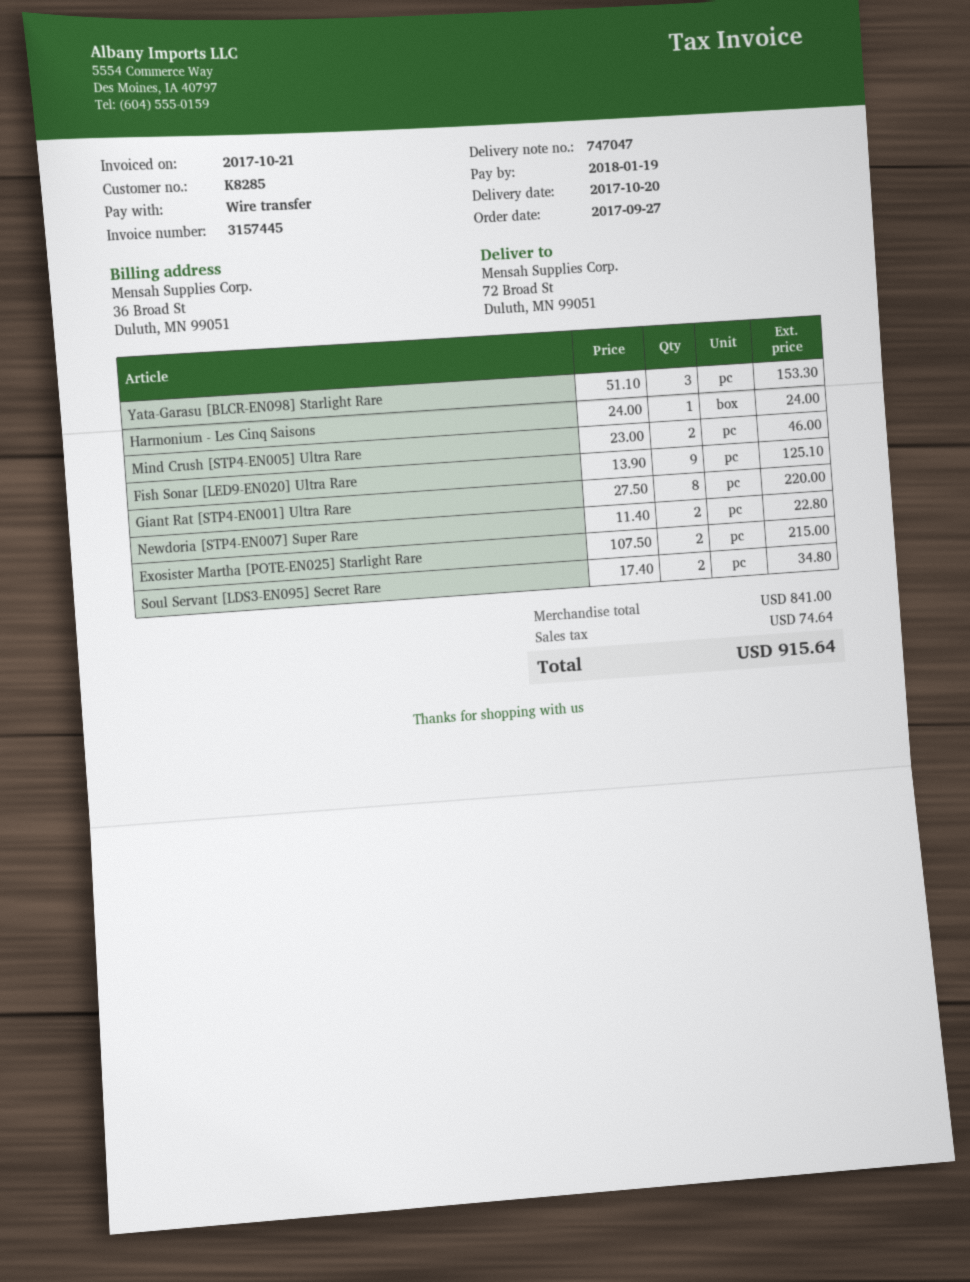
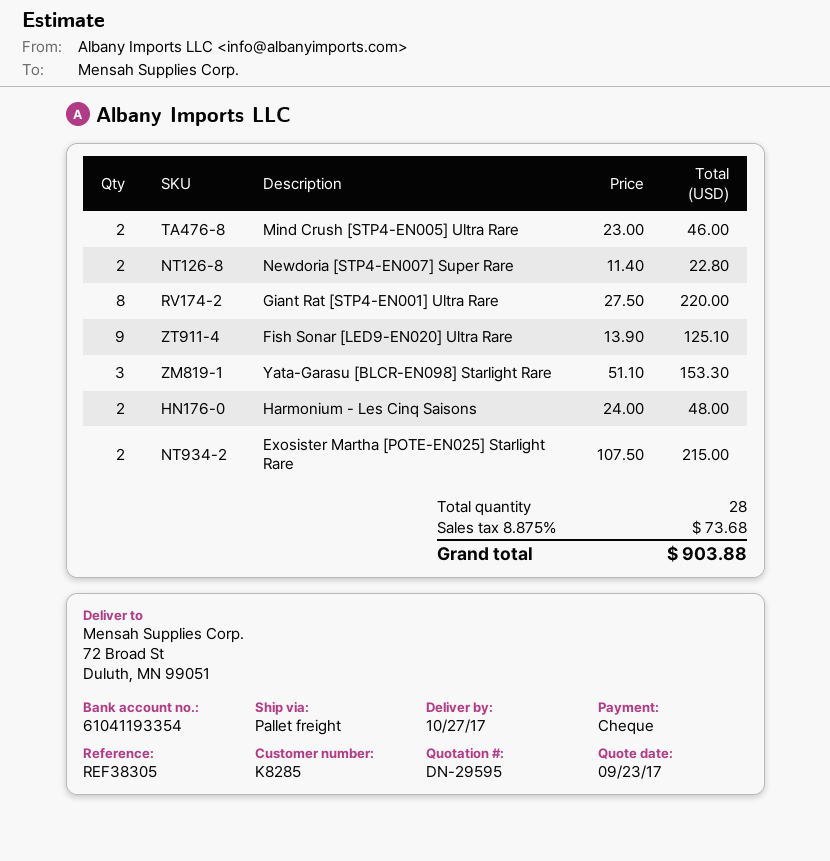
delivery date: 2017-10-20 -> 2017-10-27
payment method: bank transfer -> cheque
Harmonium - Les Cinq Saisons: 1 x 24.00 = 24.00 -> 2 x 24.00 = 48.00
Soul Servant [LDS3-EN095] Secret Rare: 2 x 17.40 = 34.80 -> none
tax: 74.64 -> 73.68
total: 915.64 -> 903.88

